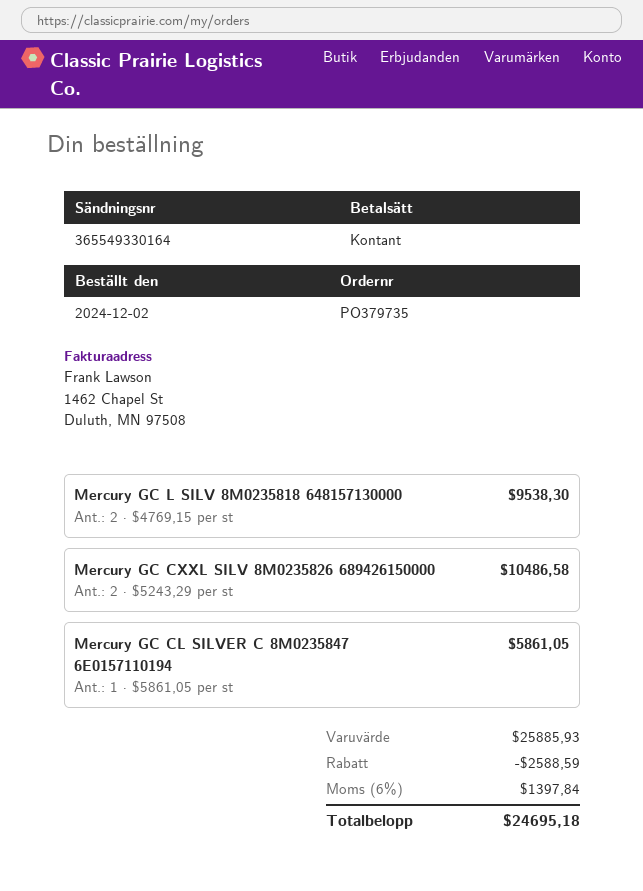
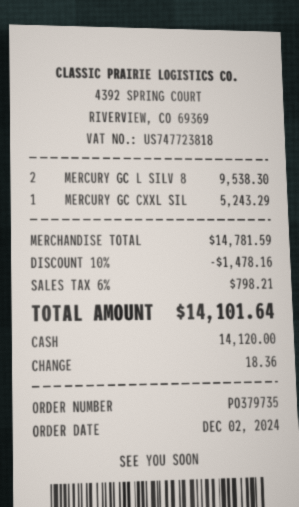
Mercury GC CXXL SILV 8M0235826 689426150000: 2 for 10486.58 -> 1 for 5243.29
Mercury GC CL SILVER C 8M0235847 6E0157110194: 1 for 5861.05 -> none
subtotal: 25885.93 -> 14781.59
discount: 2588.59 -> 1478.16
tax: 6% = 1397.84 -> 6% = 798.21
total: 24695.18 -> 14101.64

